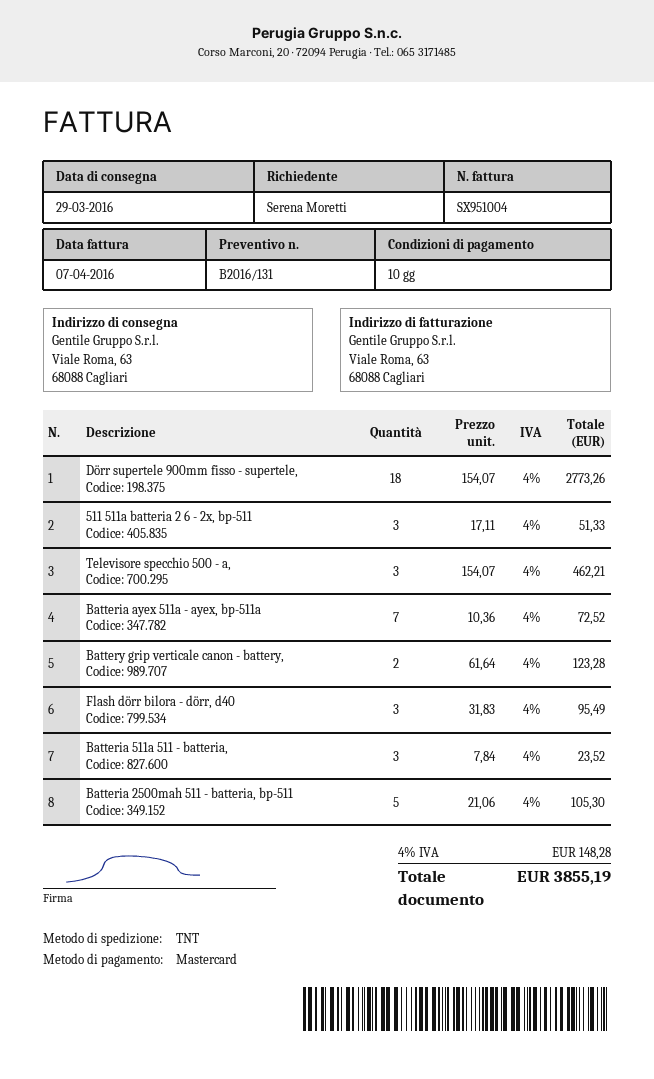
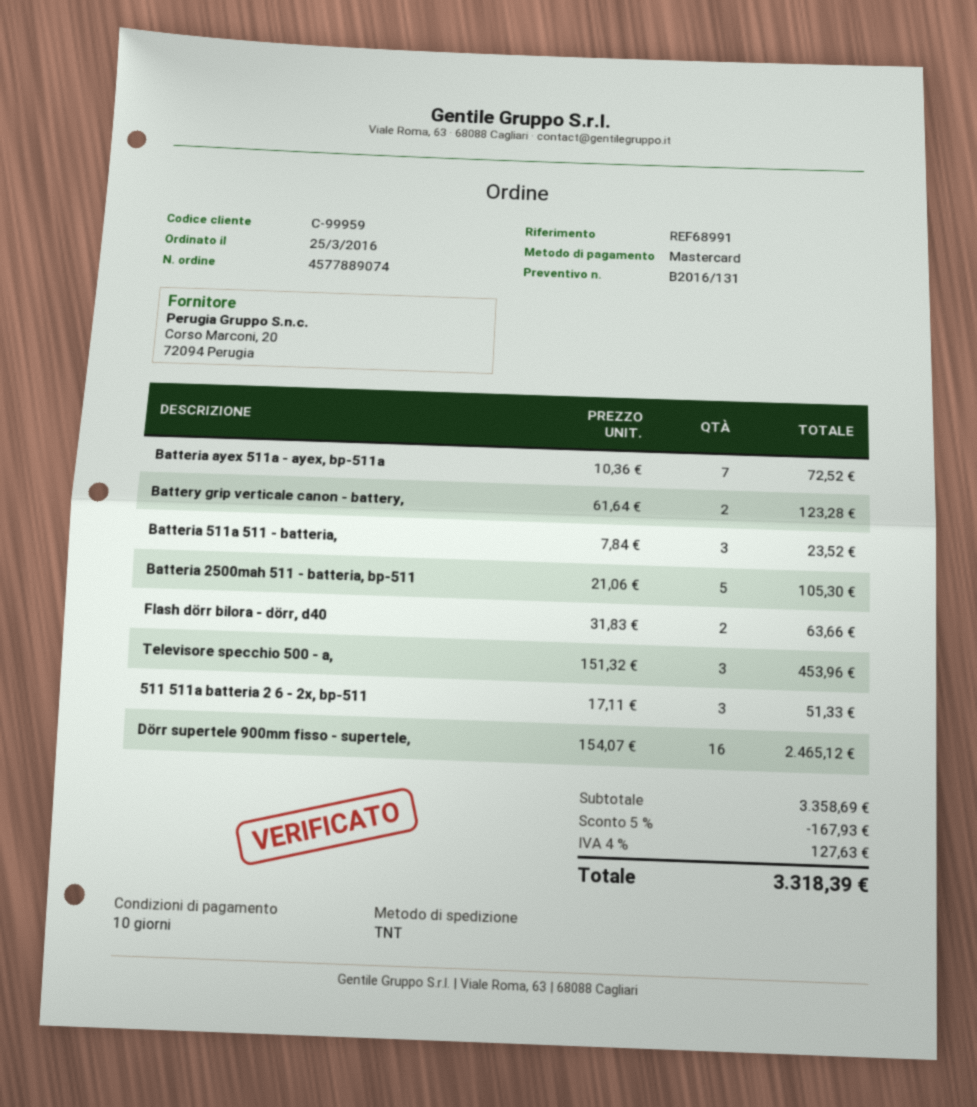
Dörr supertele 900mm fisso - supertele,: 18 x 154.07 = 2773.26 -> 16 x 154.07 = 2465.12
Televisore specchio 500 - a,: 3 x 154.07 = 462.21 -> 3 x 151.32 = 453.96
Flash dörr bilora - dörr, d40: 3 x 31.83 = 95.49 -> 2 x 31.83 = 63.66
discount: none -> 5% = 167.93
tax: 4% = 148.28 -> 4% = 127.63
total: 3855.19 -> 3318.39

